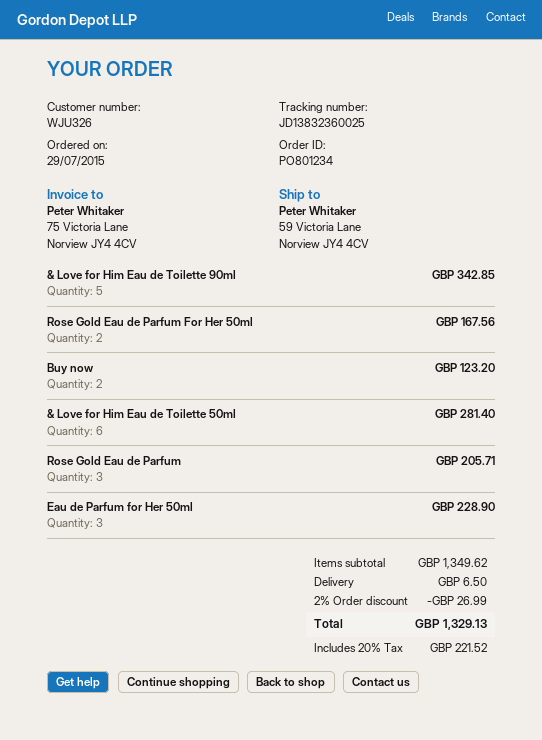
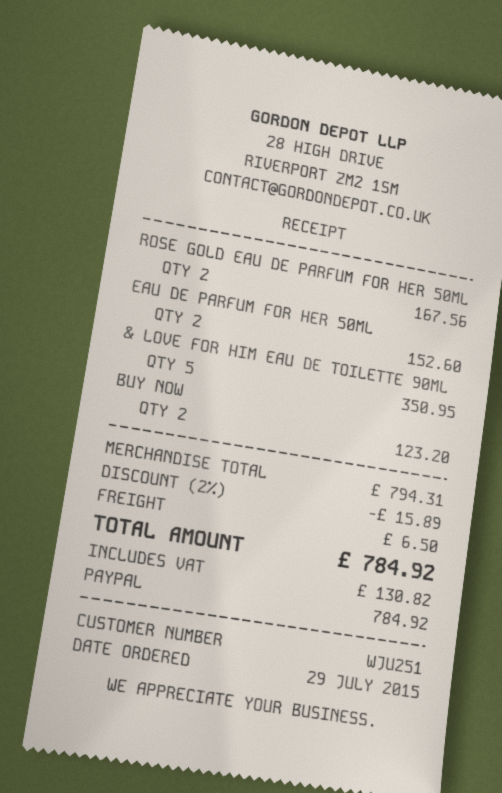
customer number: WJU326 -> WJU251
& Love for Him Eau de Toilette 90ml: 5 for 342.85 -> 5 for 350.95
& Love for Him Eau de Toilette 50ml: 6 for 281.40 -> none
Rose Gold Eau de Parfum: 3 for 205.71 -> none
Eau de Parfum for Her 50ml: 3 for 228.90 -> 2 for 152.60
subtotal: 1349.62 -> 794.31
discount: 2% = 26.99 -> 2% = 15.89
tax: 221.52 -> 130.82
total: 1329.13 -> 784.92

